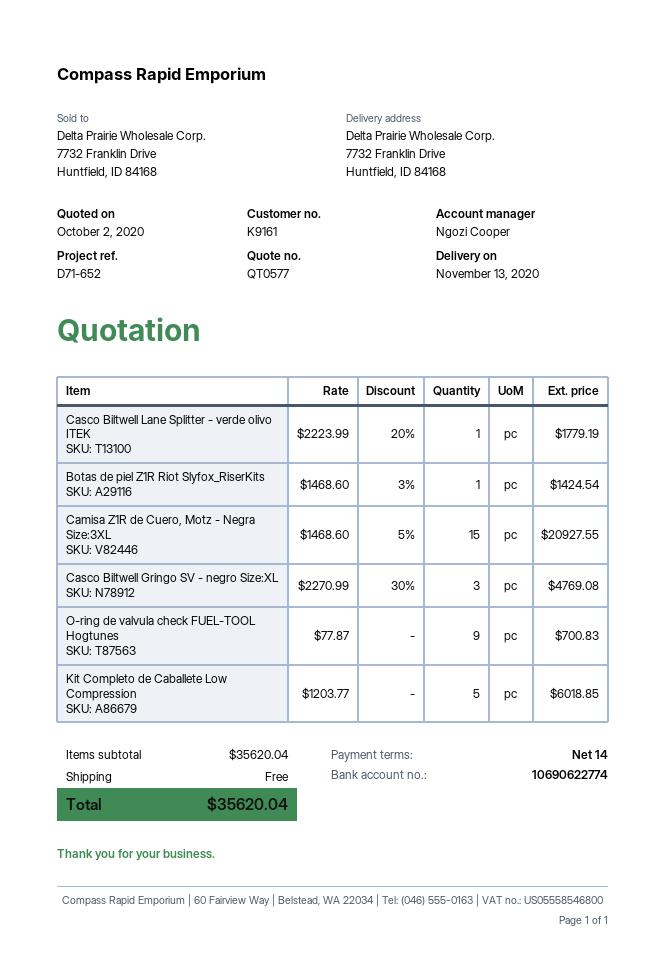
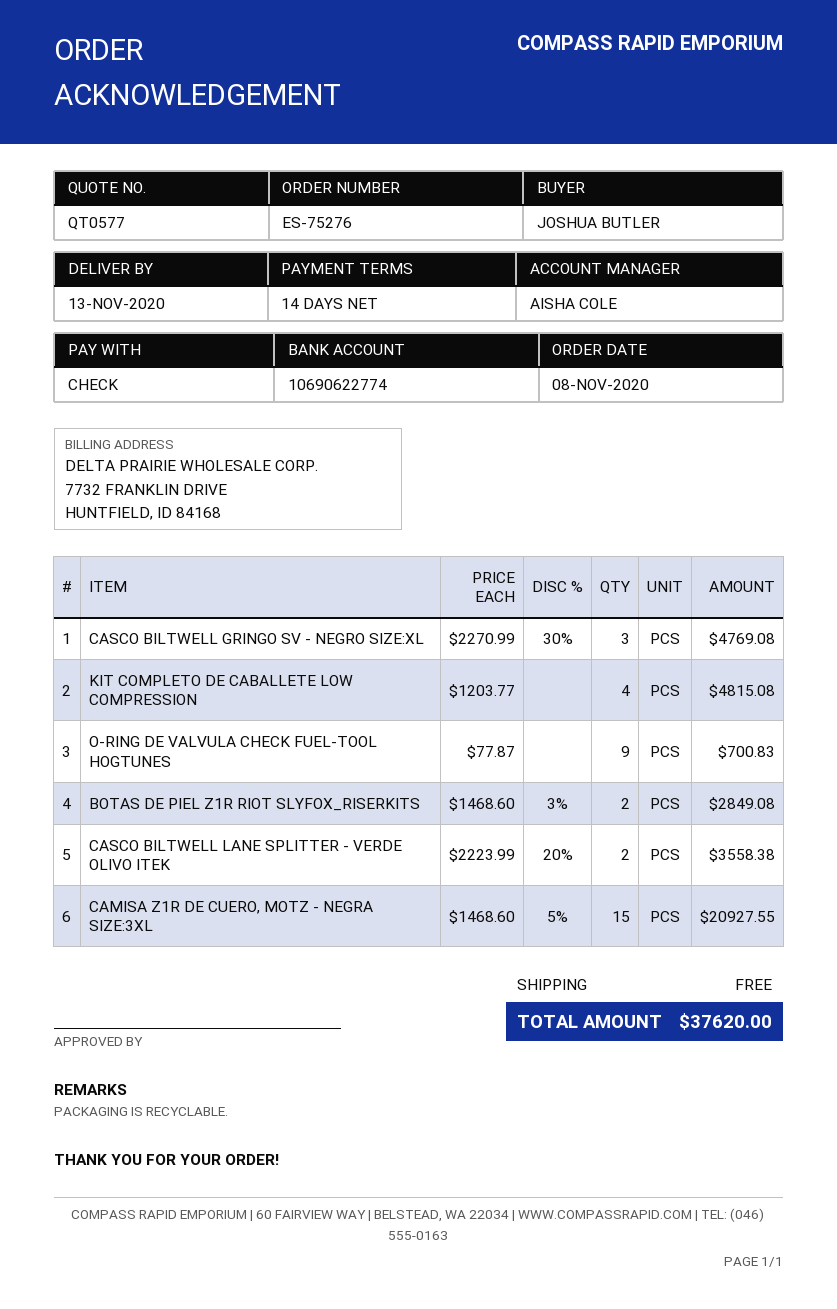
sales rep: Ngozi Cooper -> AISHA COLE
Casco Biltwell Lane Splitter - verde olivo ITEK: 1 x 2223.99 - 20% = 1779.19 -> 2 x 2223.99 - 20% = 3558.38
Botas de piel Z1R Riot Slyfox_RiserKits: 1 x 1468.60 - 3% = 1424.54 -> 2 x 1468.60 - 3% = 2849.08
Kit Completo de Caballete Low Compression: 5 x 1203.77 = 6018.85 -> 4 x 1203.77 = 4815.08
total: 35620.04 -> 37620.00

